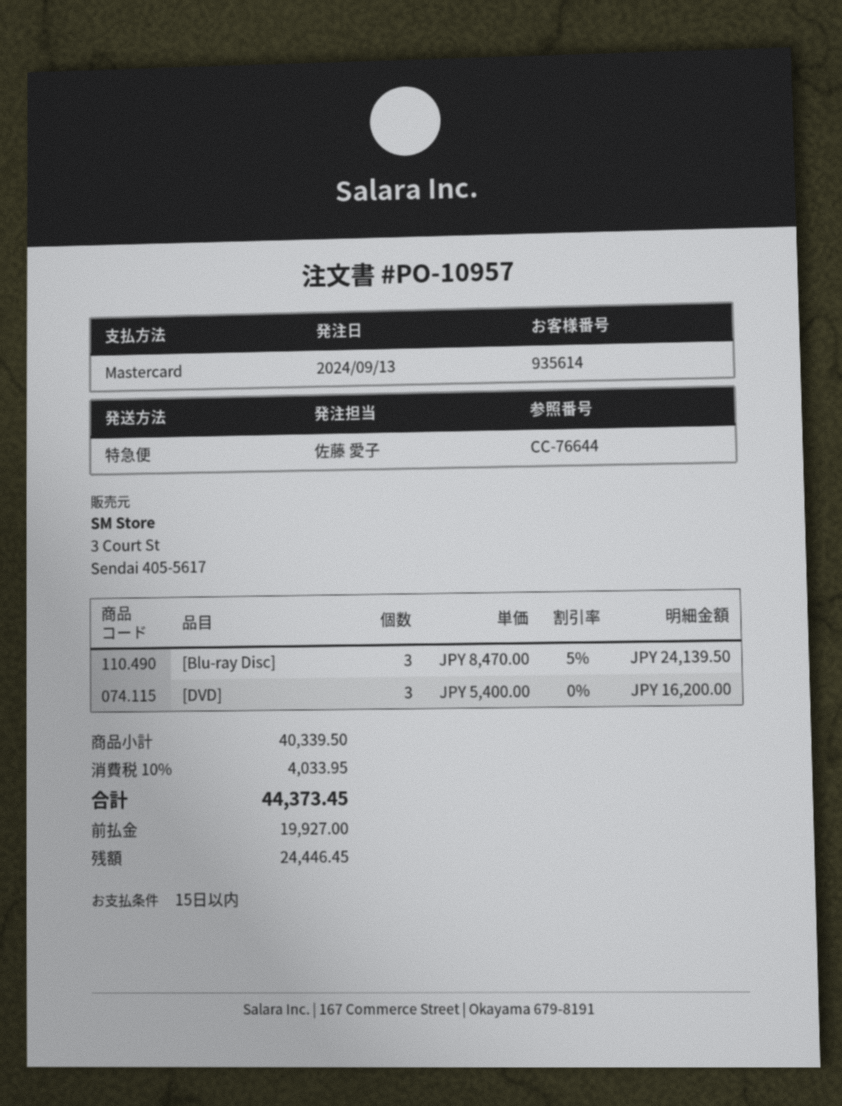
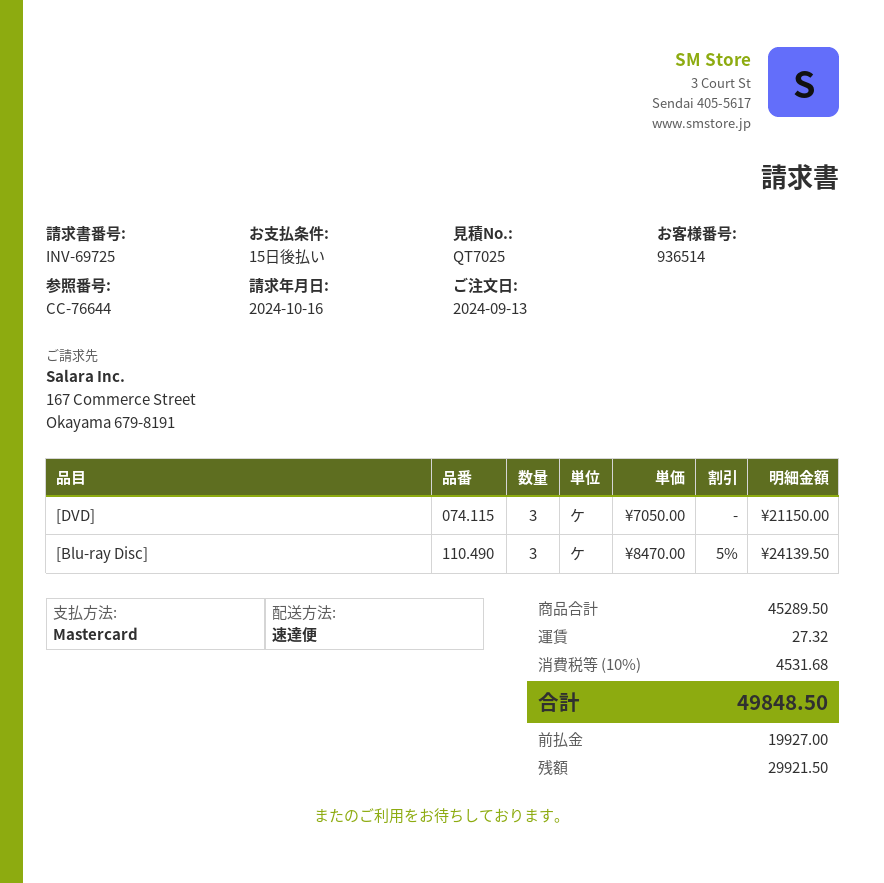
customer number: 935614 -> 936514
[DVD]: 3 x 5400.00 = 16200.00 -> 3 x 7050.00 = 21150.00
subtotal: 40339.50 -> 45289.50
shipping: none -> 27.32
tax: 10% = 4033.95 -> 10% = 4531.68
total: 44373.45 -> 49848.50
balance: 24446.45 -> 29921.50

